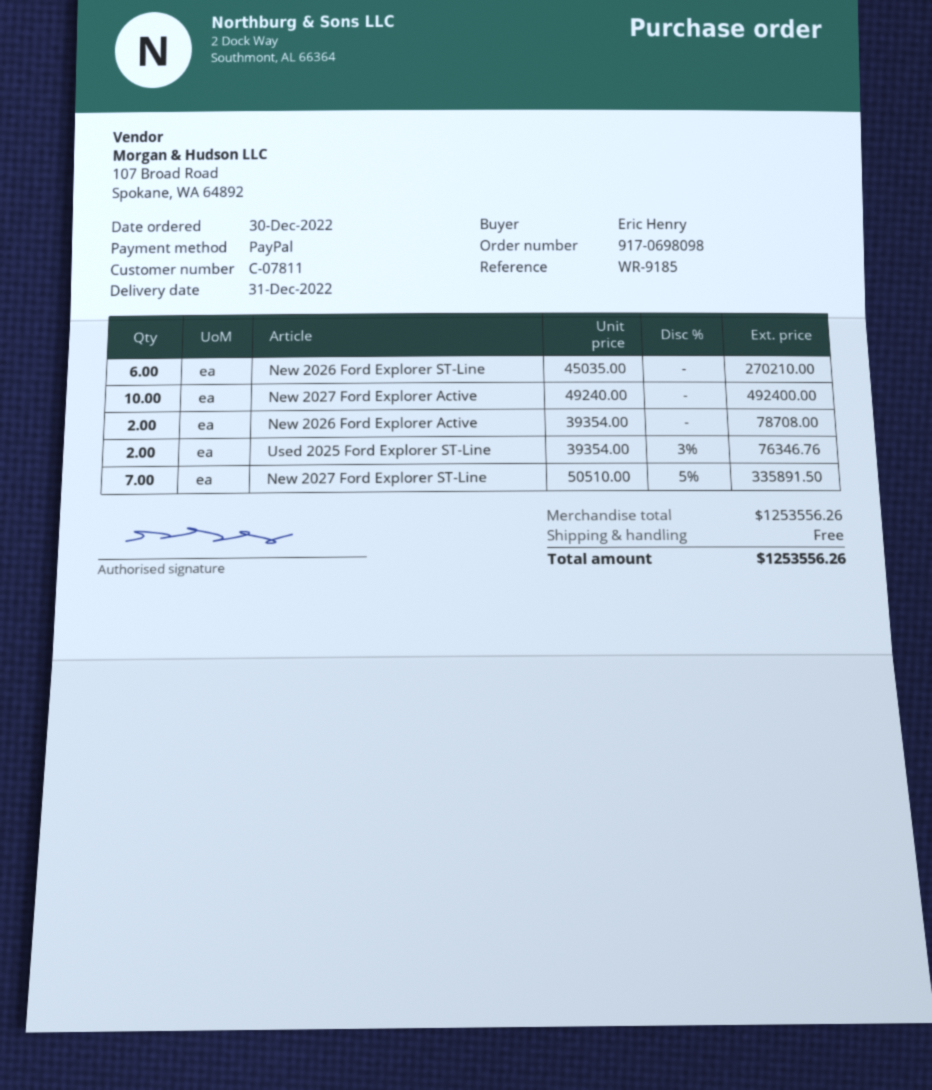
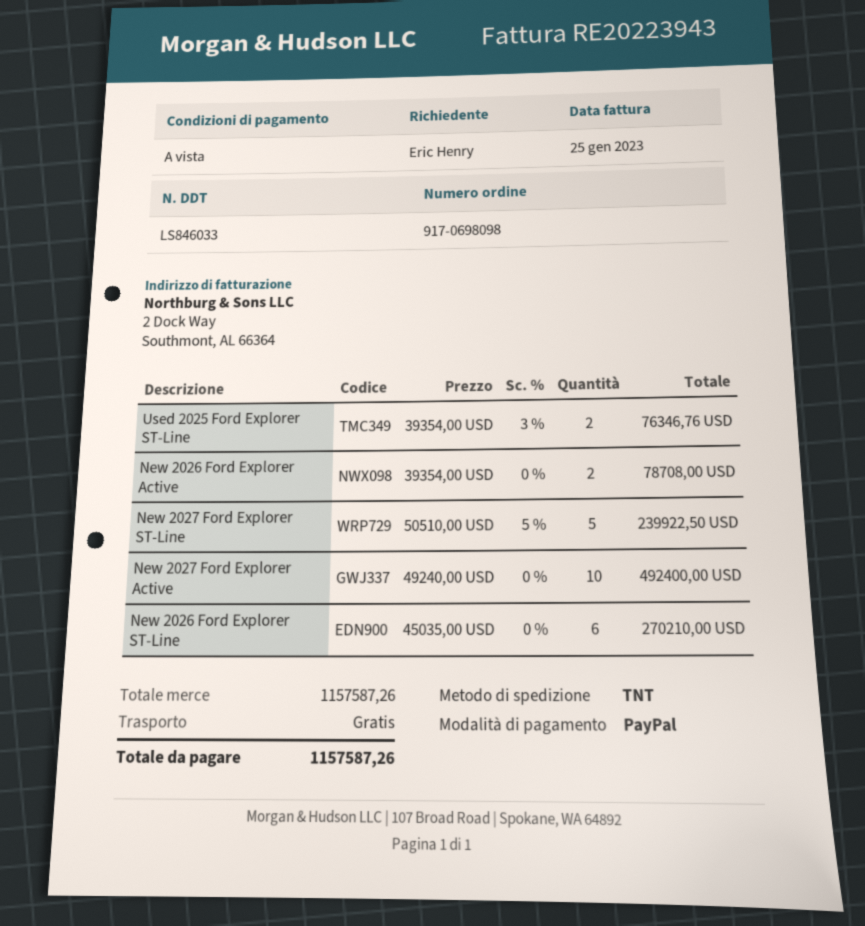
New 2027 Ford Explorer ST-Line: 7 x 50510.00 - 5% = 335891.50 -> 5 x 50510.00 - 5% = 239922.50
subtotal: 1253556.26 -> 1157587.26
total: 1253556.26 -> 1157587.26

